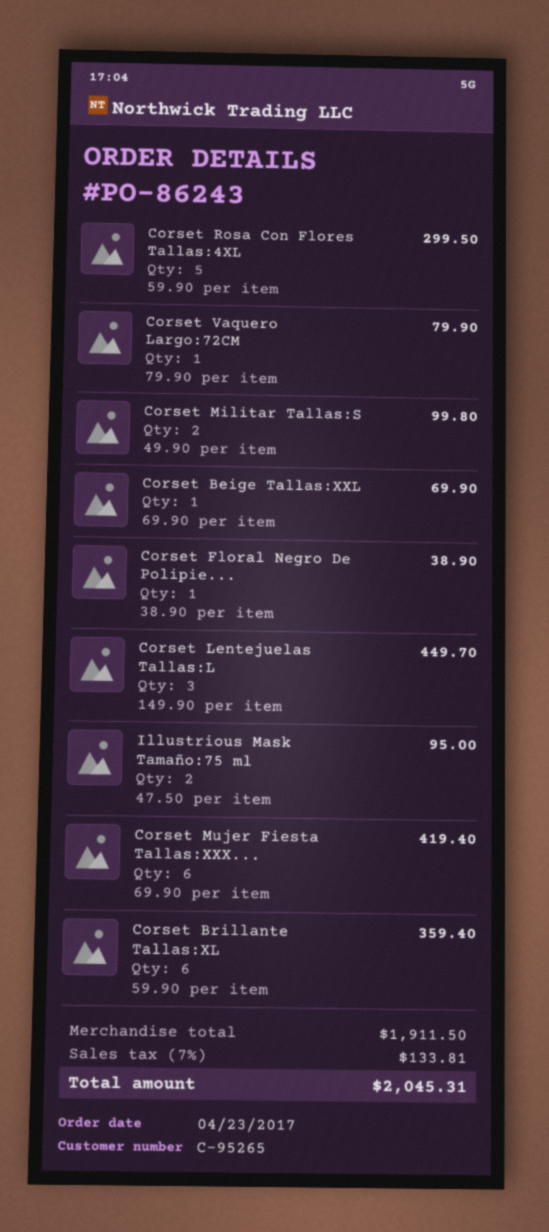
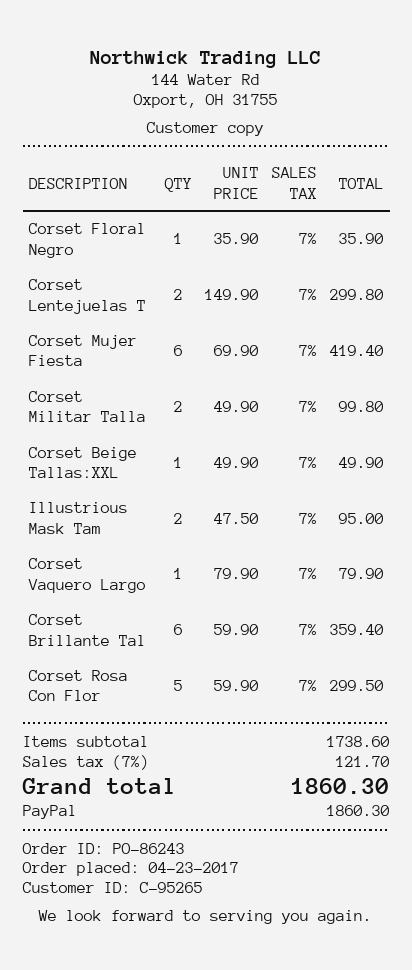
Corset Beige Tallas:XXL: 1 x 69.90 = 69.90 -> 1 x 49.90 = 49.90
Corset Floral Negro De Polipie...: 1 x 38.90 = 38.90 -> 1 x 35.90 = 35.90
Corset Lentejuelas Tallas:L: 3 x 149.90 = 449.70 -> 2 x 149.90 = 299.80
subtotal: 1911.50 -> 1738.60
tax: 7% = 133.81 -> 7% = 121.70
total: 2045.31 -> 1860.30

